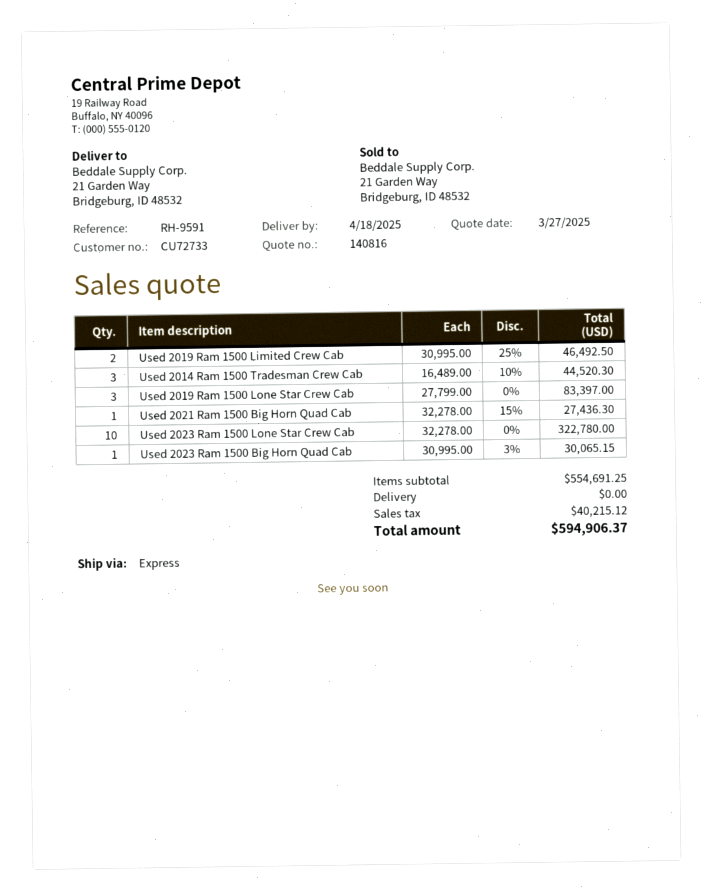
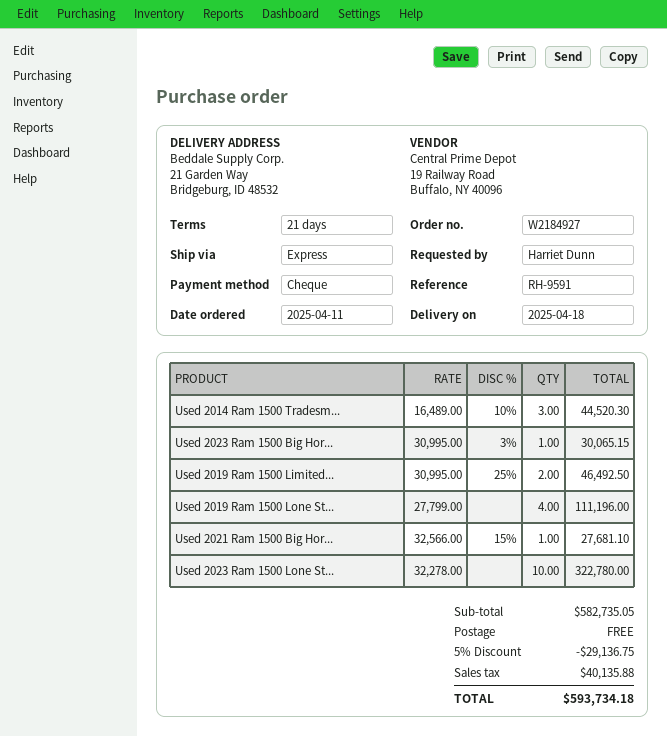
Used 2019 Ram 1500 Lone Star Crew Cab: 3 x 27799.00 = 83397.00 -> 4 x 27799.00 = 111196.00
Used 2021 Ram 1500 Big Horn Quad Cab: 1 x 32278.00 - 15% = 27436.30 -> 1 x 32566.00 - 15% = 27681.10
subtotal: 554691.25 -> 582735.05
discount: none -> 5% = 29136.75
tax: 40215.12 -> 40135.88
total: 594906.37 -> 593734.18

